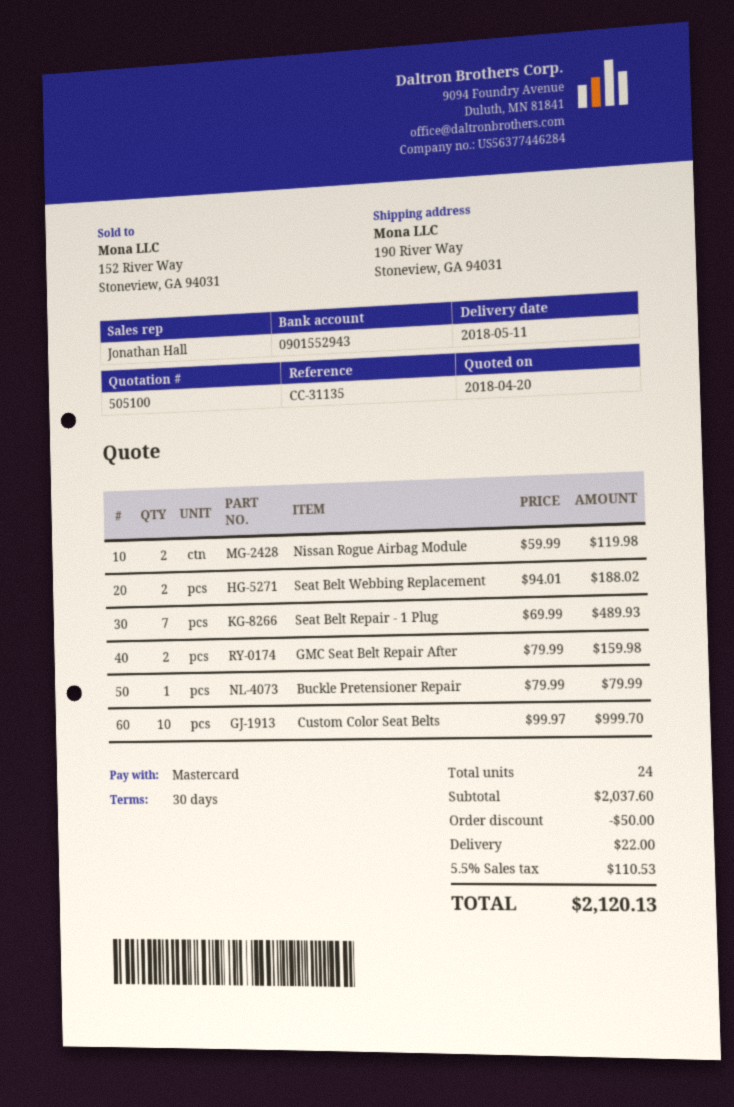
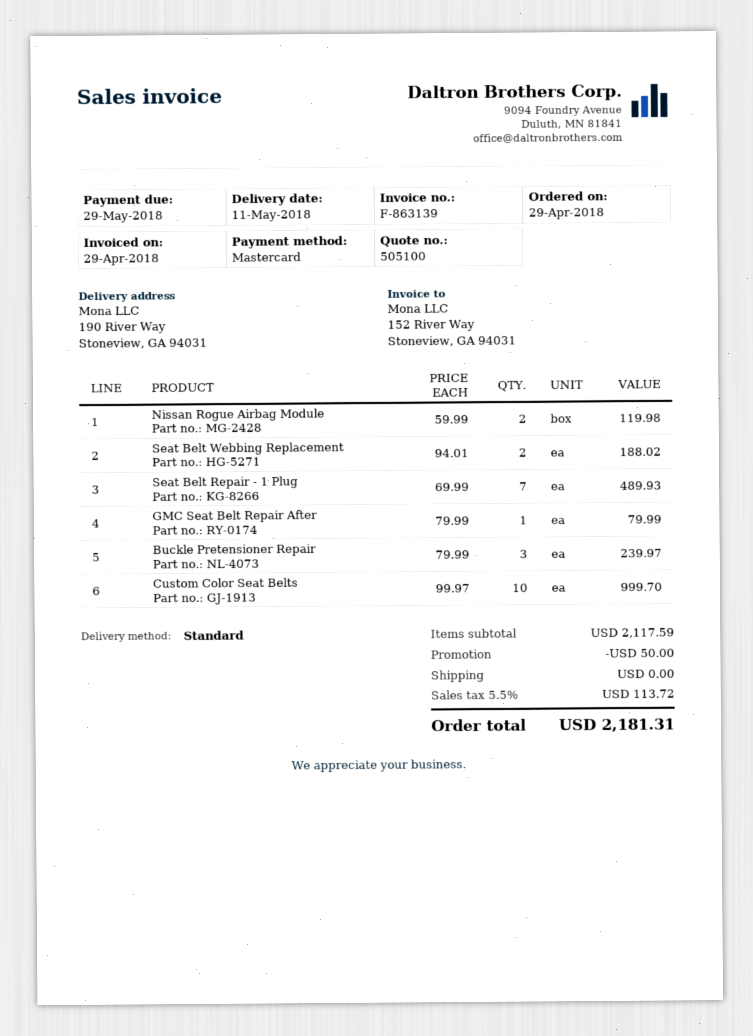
GMC Seat Belt Repair After: 2 x 79.99 = 159.98 -> 1 x 79.99 = 79.99
Buckle Pretensioner Repair: 1 x 79.99 = 79.99 -> 3 x 79.99 = 239.97
subtotal: 2037.60 -> 2117.59
shipping: 22.00 -> 0.00
tax: 5.5% = 110.53 -> 5.5% = 113.72
total: 2120.13 -> 2181.31

